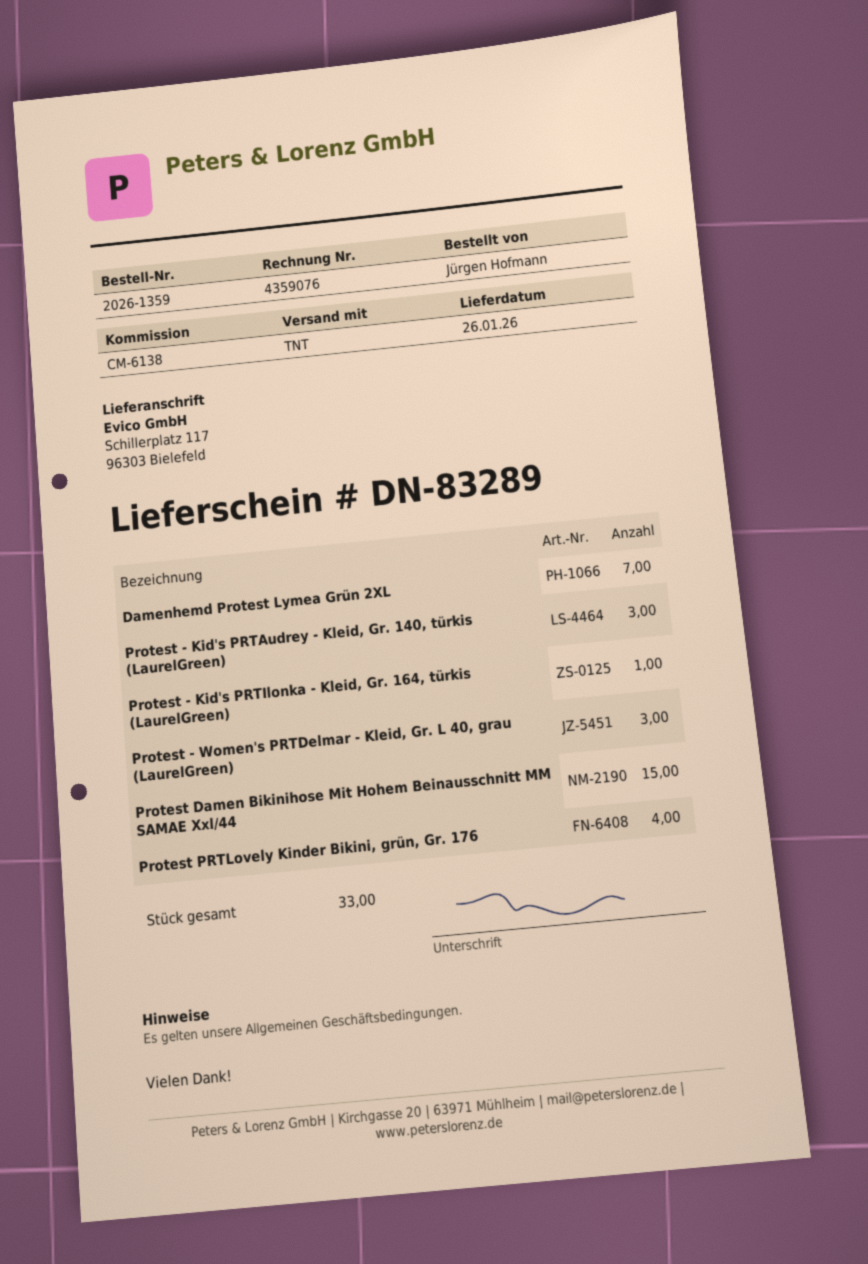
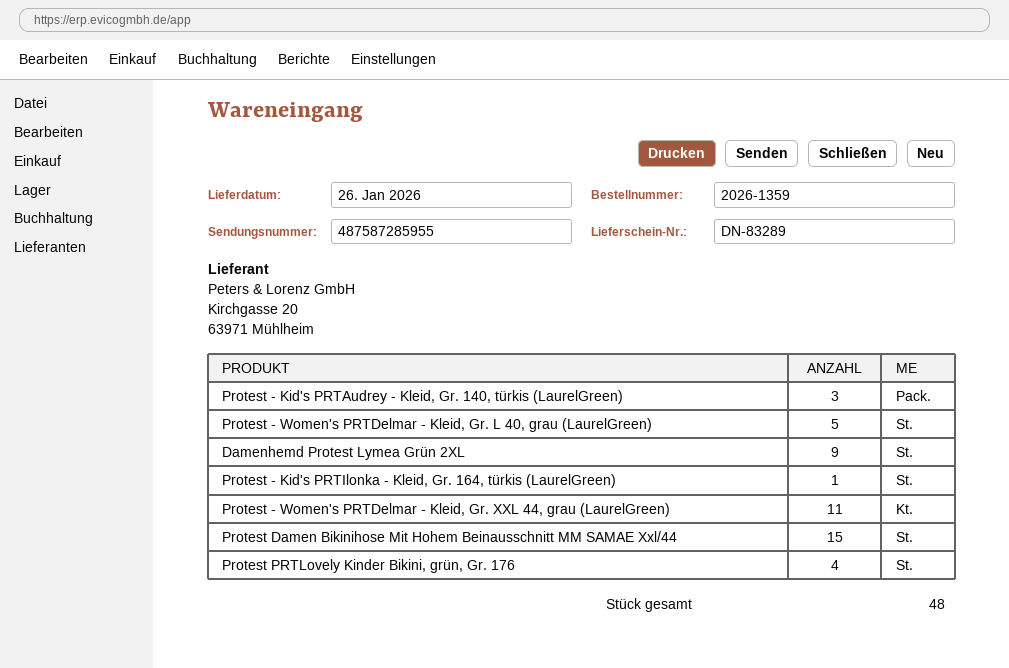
Damenhemd Protest Lymea Grün 2XL: 7 -> 9
Protest - Women's PRTDelmar - Kleid, Gr. L 40, grau (LaurelGreen): 3 -> 5
Protest - Women's PRTDelmar - Kleid, Gr. XXL 44, grau (LaurelGreen): none -> 11
total quantity: 33 -> 48

